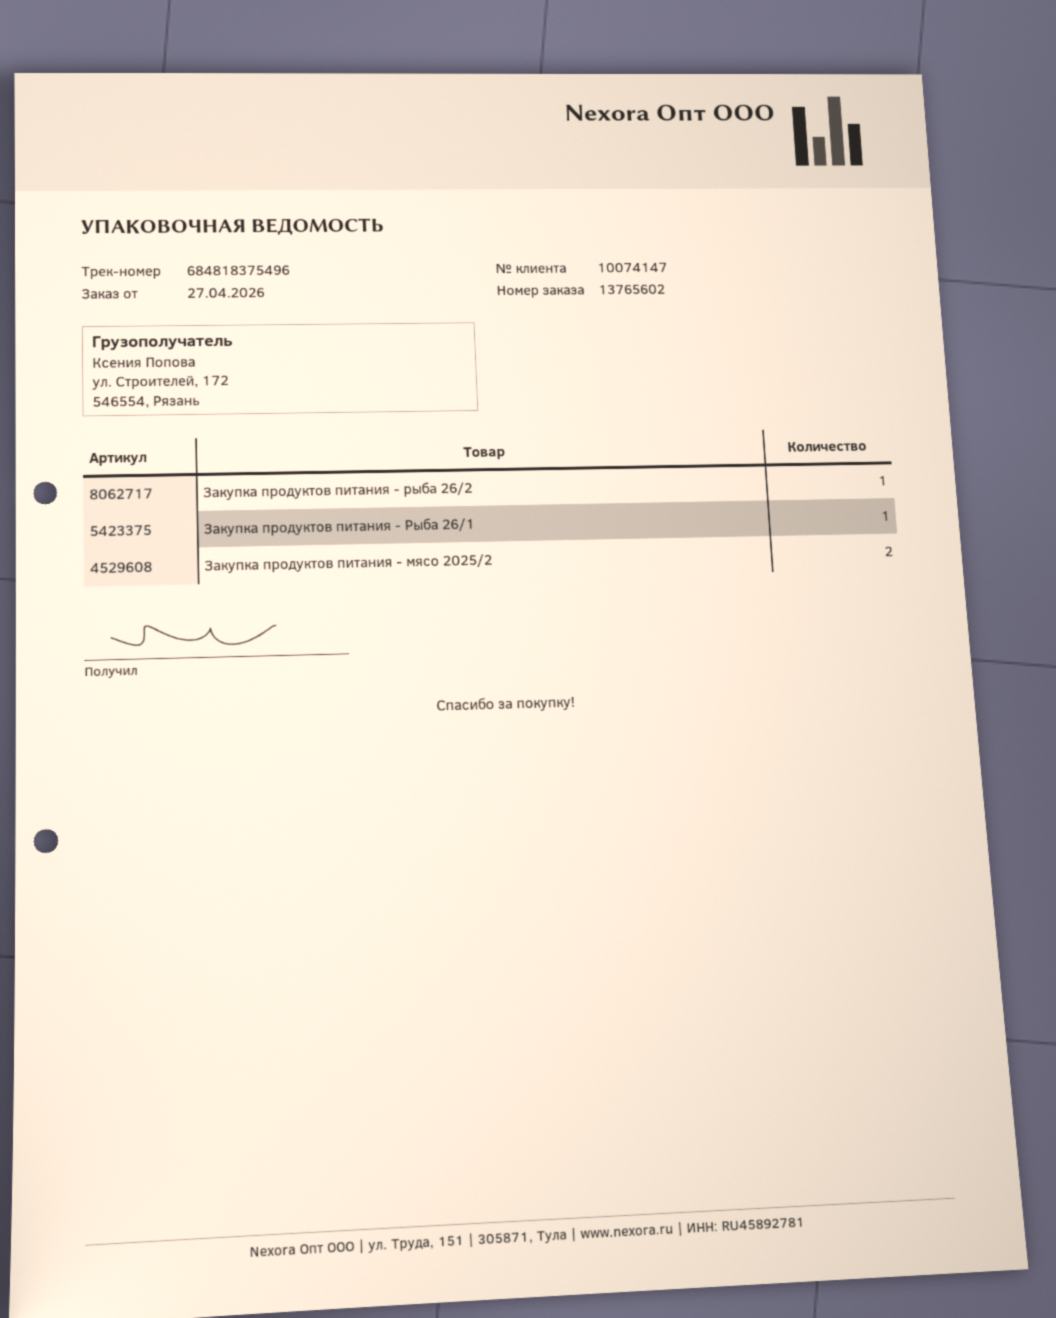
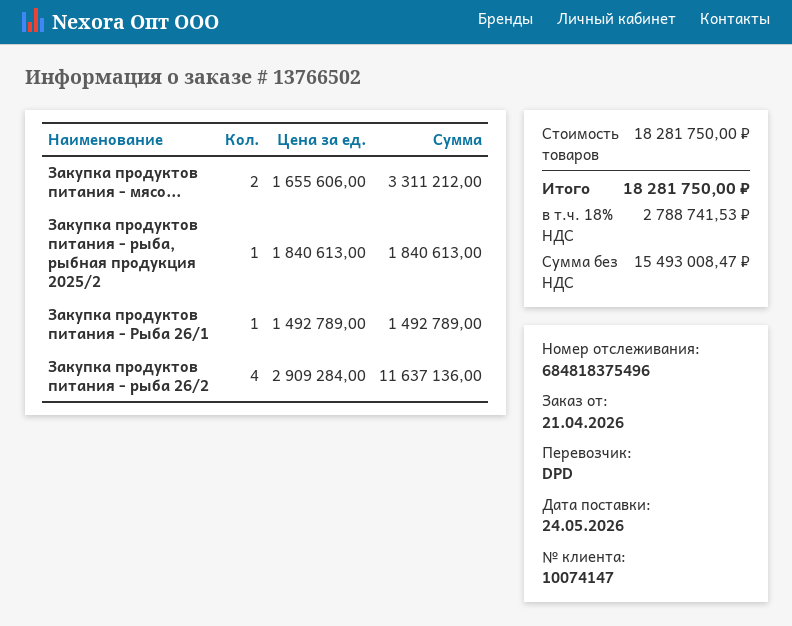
order number: 13765602 -> 13766502
order date: 2026-04-27 -> 2026-04-21
Закупка продуктов питания - рыба 26/2: 1 -> 4
Закупка продуктов питания - рыба, рыбная продукция 2025/2: none -> 1

